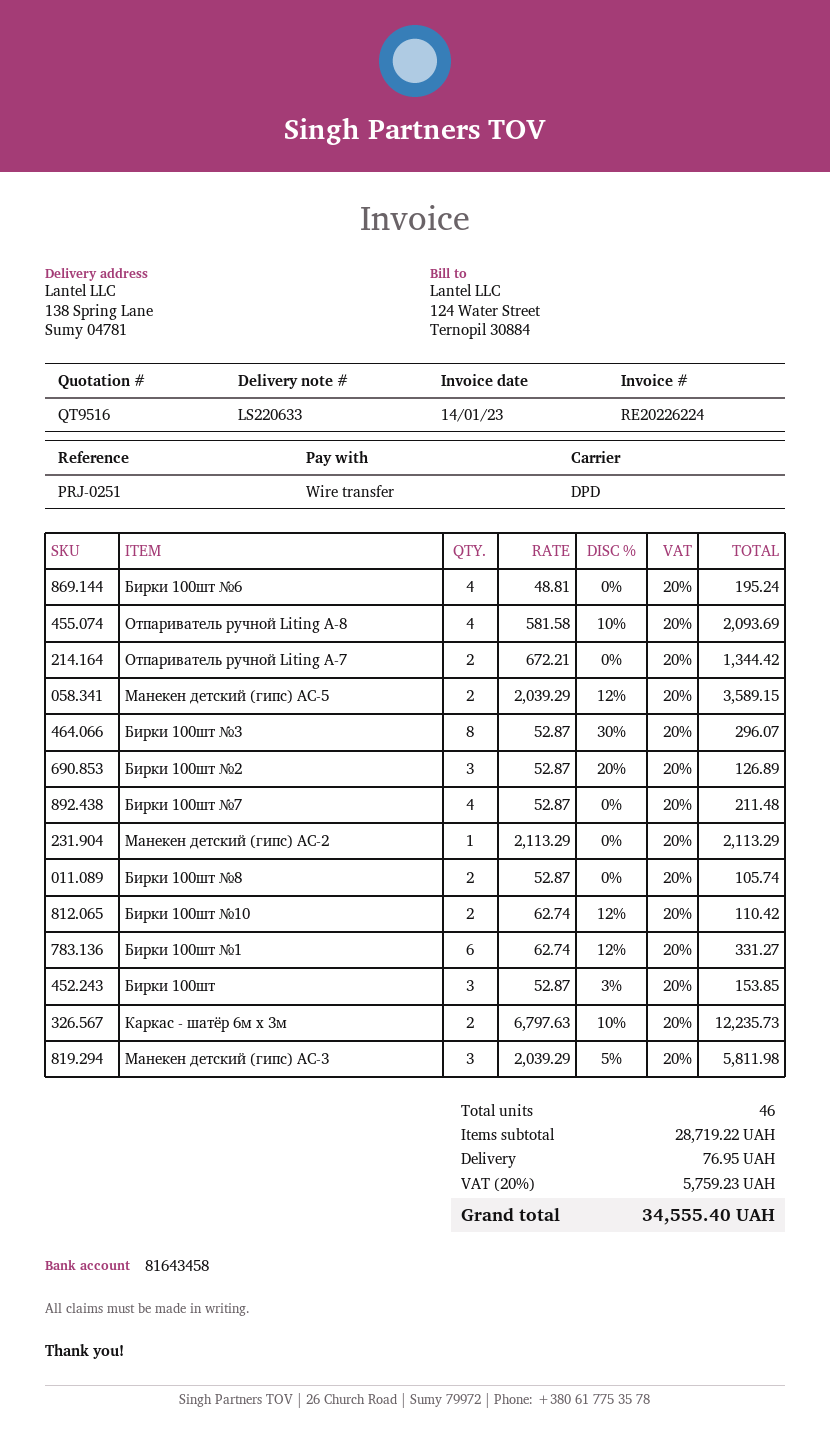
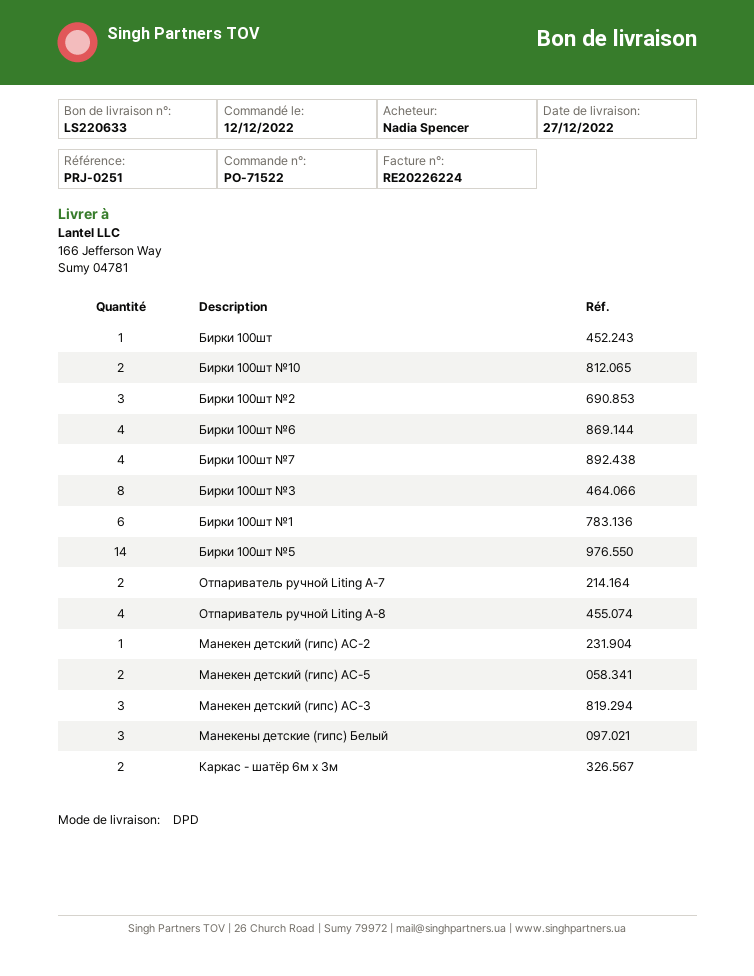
ship to: 138 Spring Lane, Sumy 04781 -> 166 Jefferson Way, Sumy 04781
Бирки 100шт №8: 2 -> none
Бирки 100шт: 3 -> 1
Бирки 100шт №5: none -> 14
Манекены детские (гипс) Белый: none -> 3

